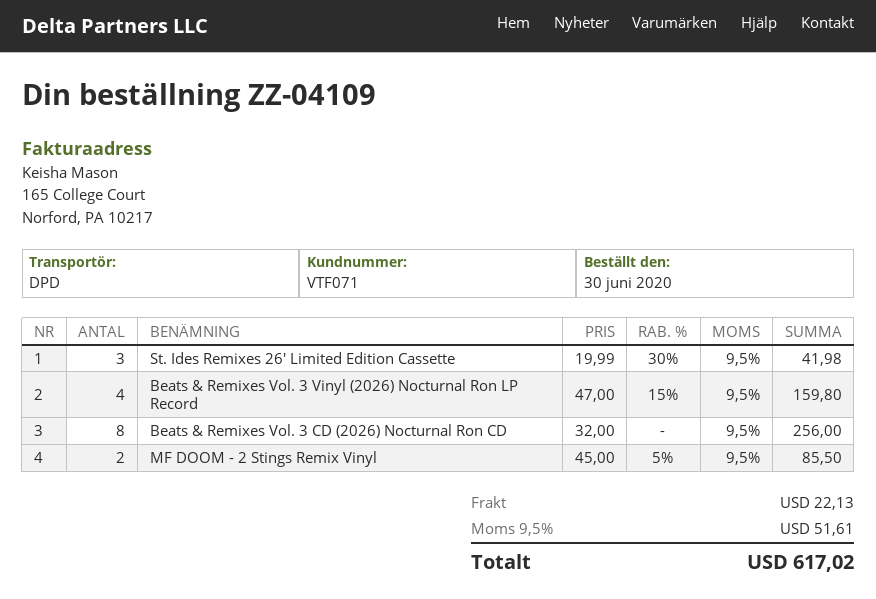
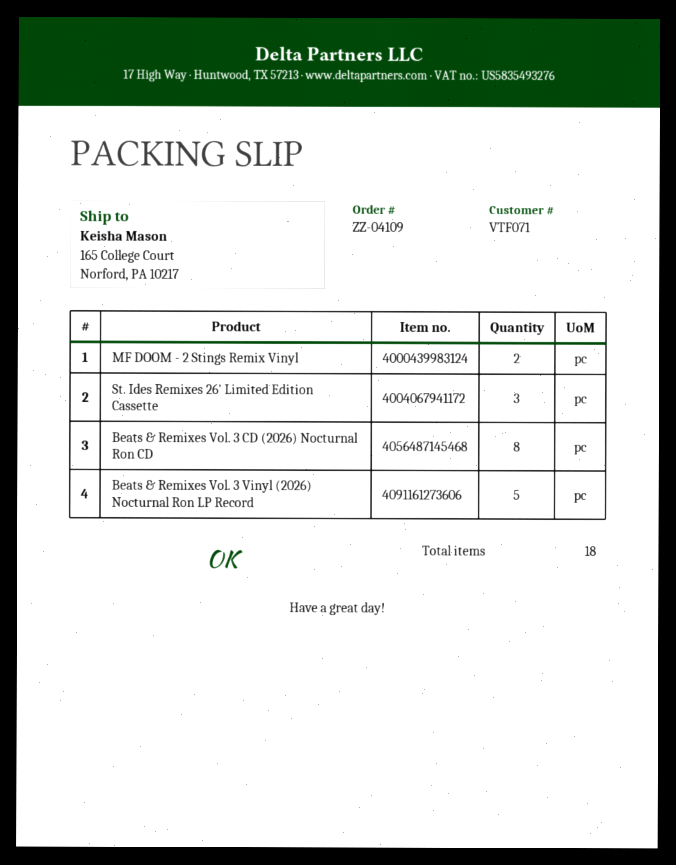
Beats & Remixes Vol. 3 Vinyl (2026) Nocturnal Ron LP Record: 4 -> 5

